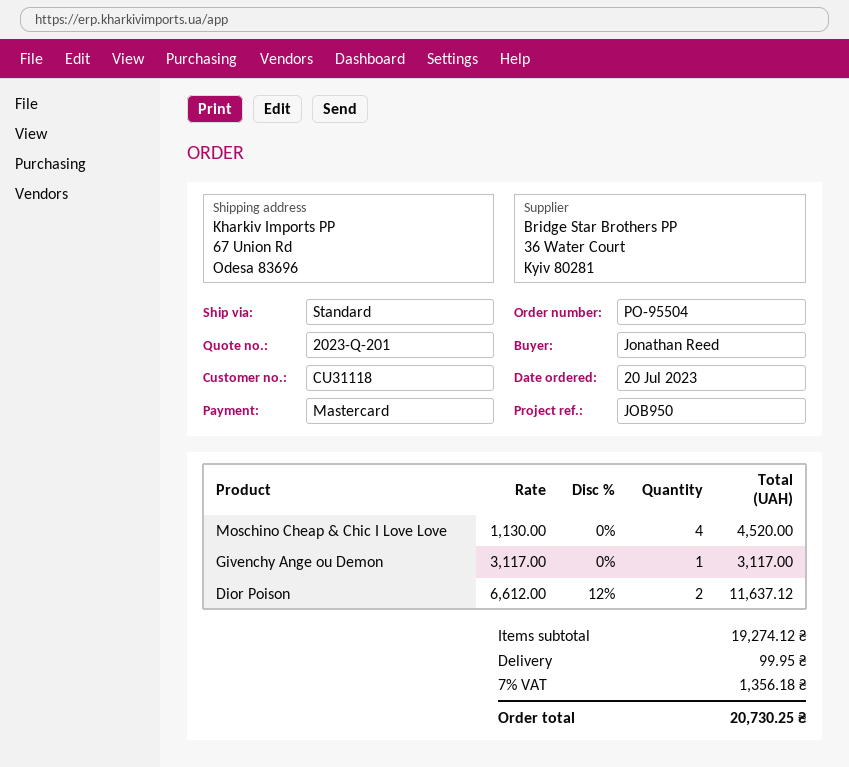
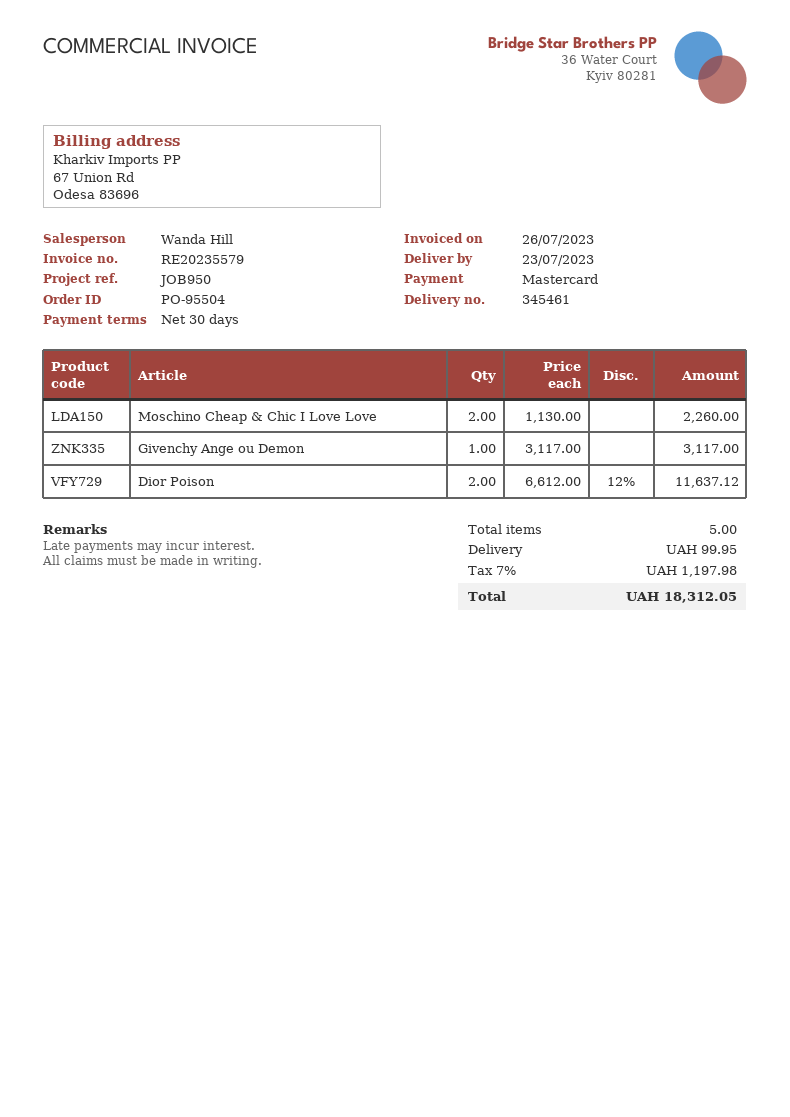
Moschino Cheap & Chic I Love Love: 4 x 1130.00 = 4520.00 -> 2 x 1130.00 = 2260.00
tax: 7% = 1356.18 -> 7% = 1197.98
total: 20730.25 -> 18312.05

